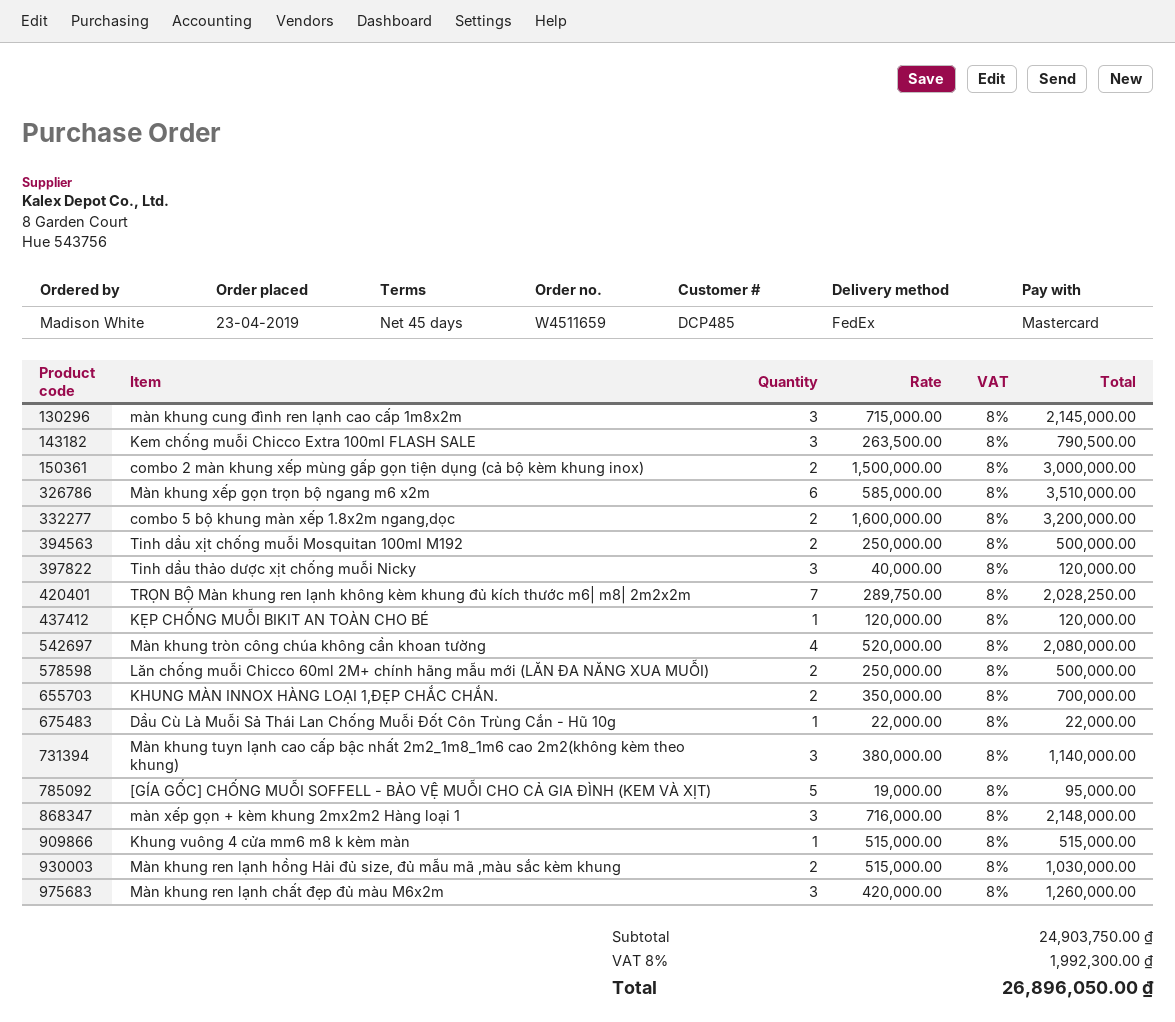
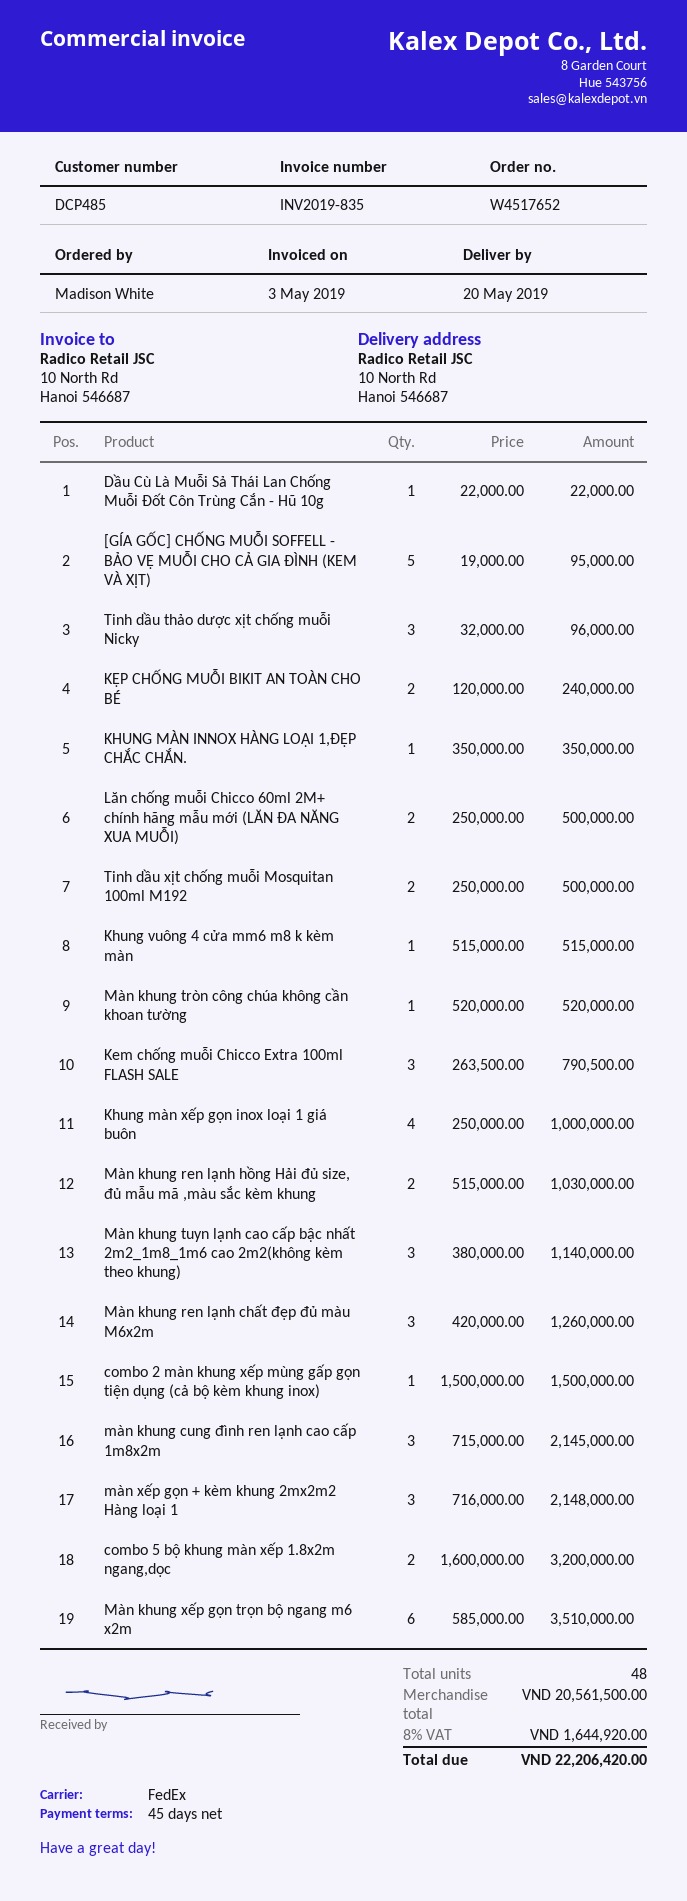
order number: W4511659 -> W4517652
combo 2 màn khung xếp mùng gấp gọn tiện dụng (cả bộ kèm khung inox): 2 x 1500000.00 = 3000000.00 -> 1 x 1500000.00 = 1500000.00
Tinh dầu thảo dược xịt chống muỗi Nicky: 3 x 40000.00 = 120000.00 -> 3 x 32000.00 = 96000.00
TRỌN BỘ Màn khung ren lạnh không kèm khung đủ kích thước m6| m8| 2m2x2m: 7 x 289750.00 = 2028250.00 -> none
KẸP CHỐNG MUỖI BIKIT AN TOÀN CHO BÉ: 1 x 120000.00 = 120000.00 -> 2 x 120000.00 = 240000.00
Màn khung tròn công chúa không cần khoan tường: 4 x 520000.00 = 2080000.00 -> 1 x 520000.00 = 520000.00
KHUNG MÀN INNOX HÀNG LOẠI 1,ĐẸP CHẮC CHẮN.: 2 x 350000.00 = 700000.00 -> 1 x 350000.00 = 350000.00
Khung màn xếp gọn inox loại 1 giá buôn: none -> 4 x 250000.00 = 1000000.00
subtotal: 24903750.00 -> 20561500.00
tax: 8% = 1992300.00 -> 8% = 1644920.00
total: 26896050.00 -> 22206420.00

